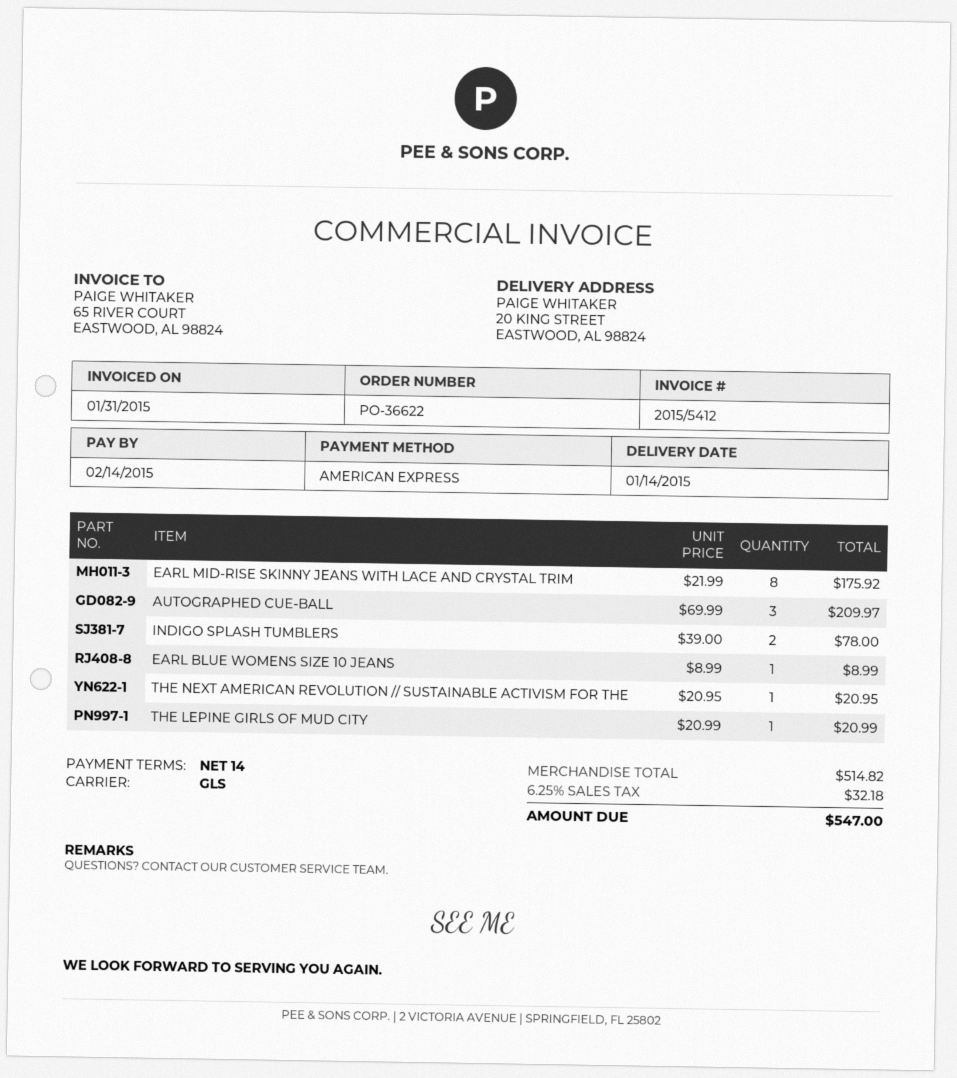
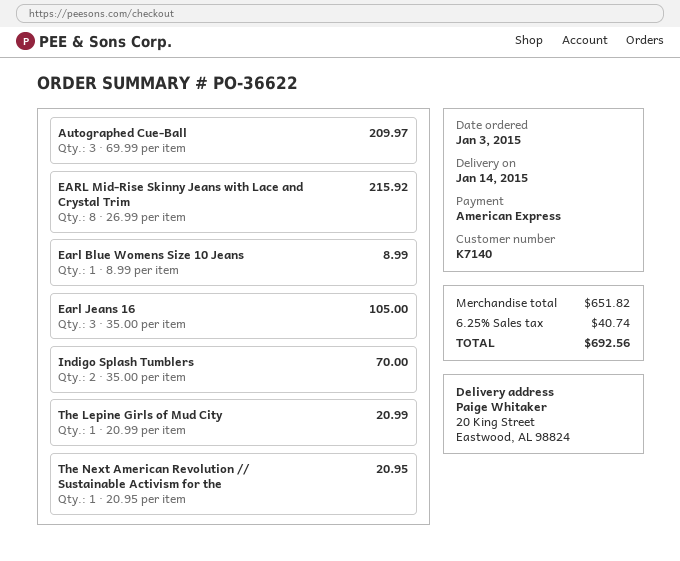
EARL MID-RISE SKINNY JEANS WITH LACE AND CRYSTAL TRIM: 8 x 21.99 = 175.92 -> 8 x 26.99 = 215.92
INDIGO SPLASH TUMBLERS: 2 x 39.00 = 78.00 -> 2 x 35.00 = 70.00
Earl Jeans 16: none -> 3 x 35.00 = 105.00
subtotal: 514.82 -> 651.82
tax: 6.25% = 32.18 -> 6.25% = 40.74
total: 547.00 -> 692.56

